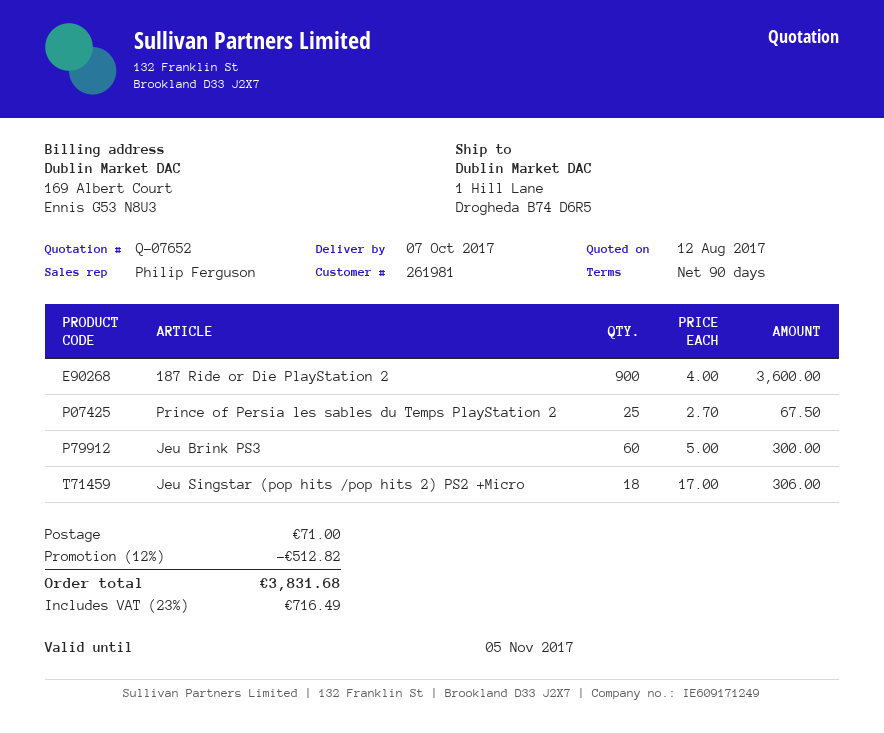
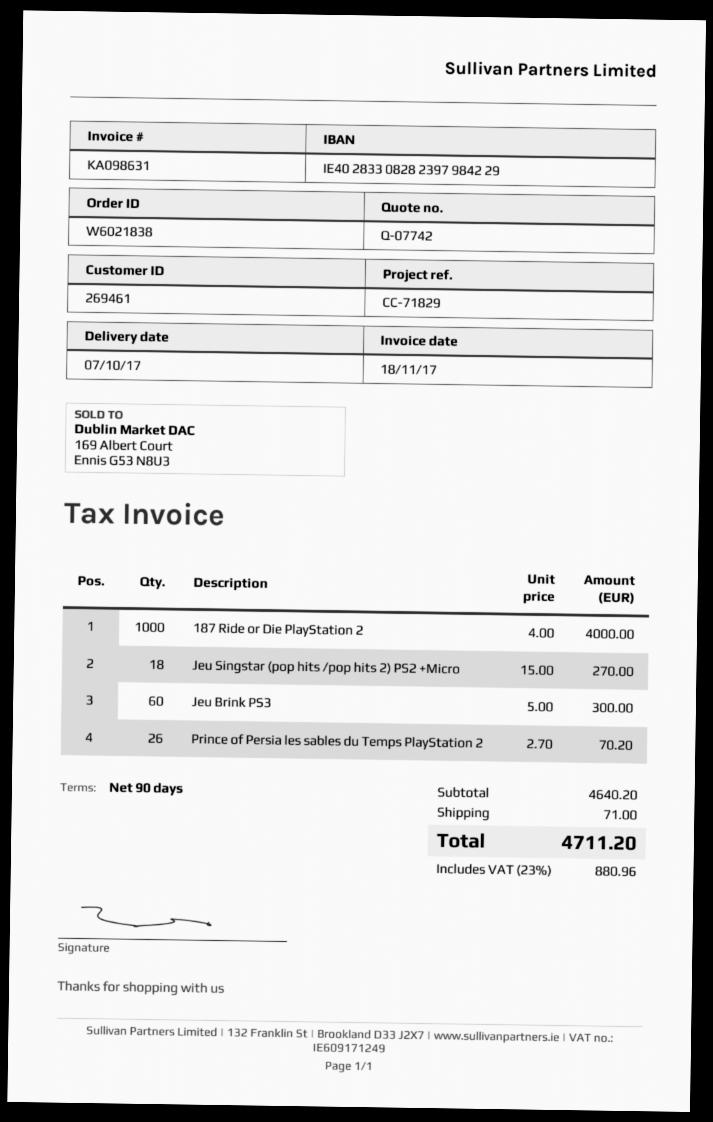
quote number: Q-07652 -> Q-07742
customer number: 261981 -> 269461
187 Ride or Die PlayStation 2: 900 x 4.00 = 3600.00 -> 1000 x 4.00 = 4000.00
Prince of Persia les sables du Temps PlayStation 2: 25 x 2.70 = 67.50 -> 26 x 2.70 = 70.20
Jeu Singstar (pop hits /pop hits 2) PS2 +Micro: 18 x 17.00 = 306.00 -> 18 x 15.00 = 270.00
discount: 12% = 512.82 -> none
tax: 23% = 716.49 -> 23% = 880.96
total: 3831.68 -> 4711.20

